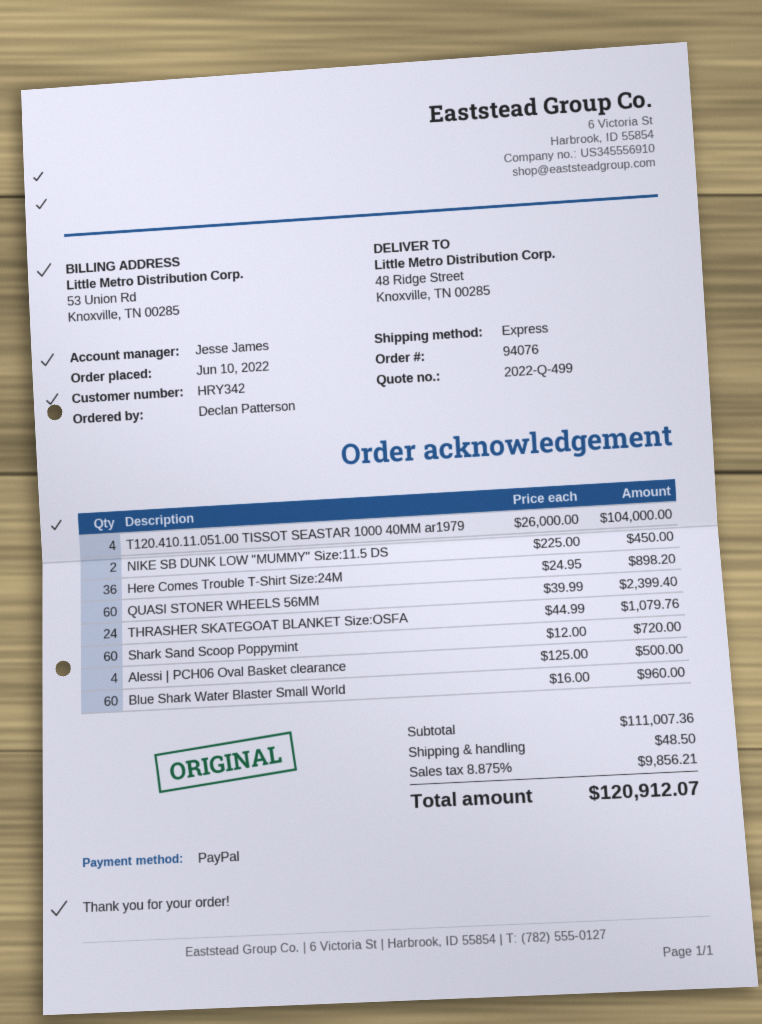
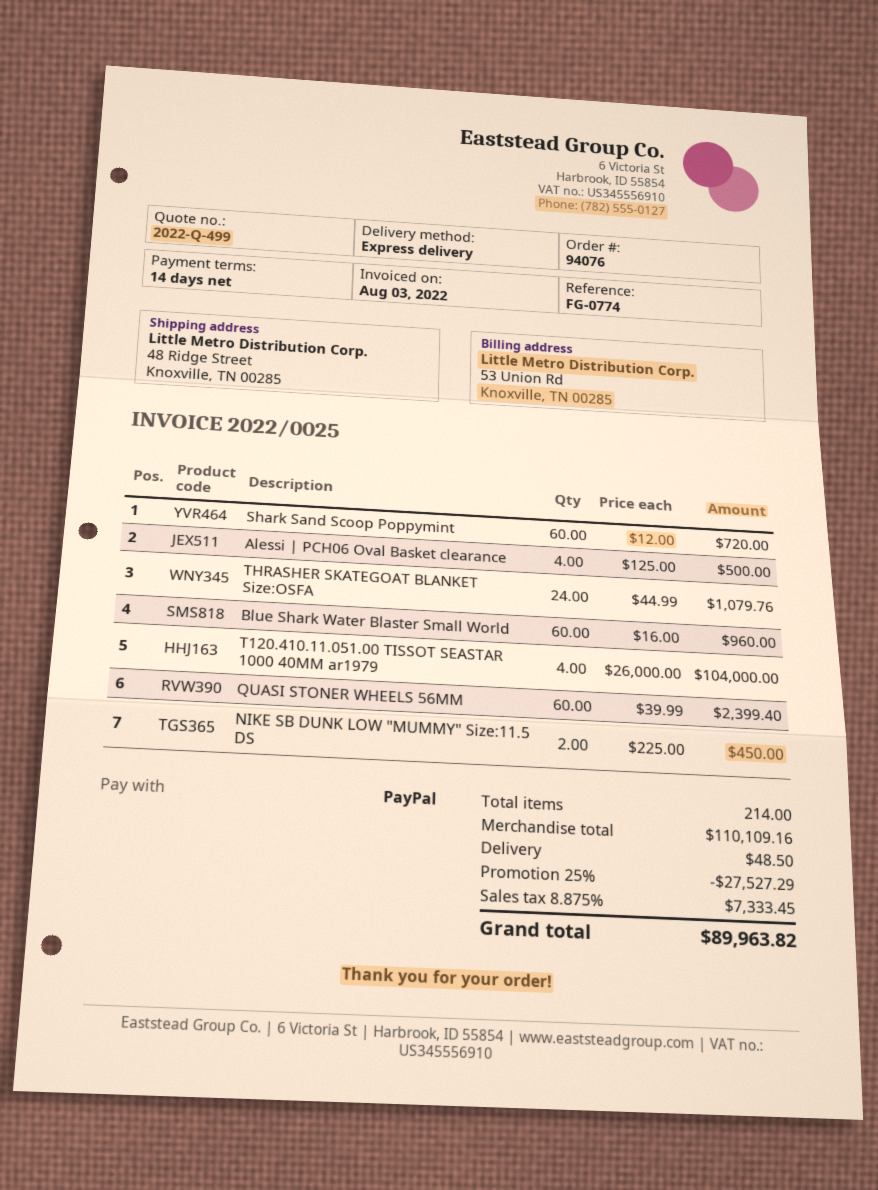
Here Comes Trouble T-Shirt Size:24M: 36 x 24.95 = 898.20 -> none
subtotal: 111007.36 -> 110109.16
discount: none -> 25% = 27527.29
tax: 8.875% = 9856.21 -> 8.875% = 7333.45
total: 120912.07 -> 89963.82

